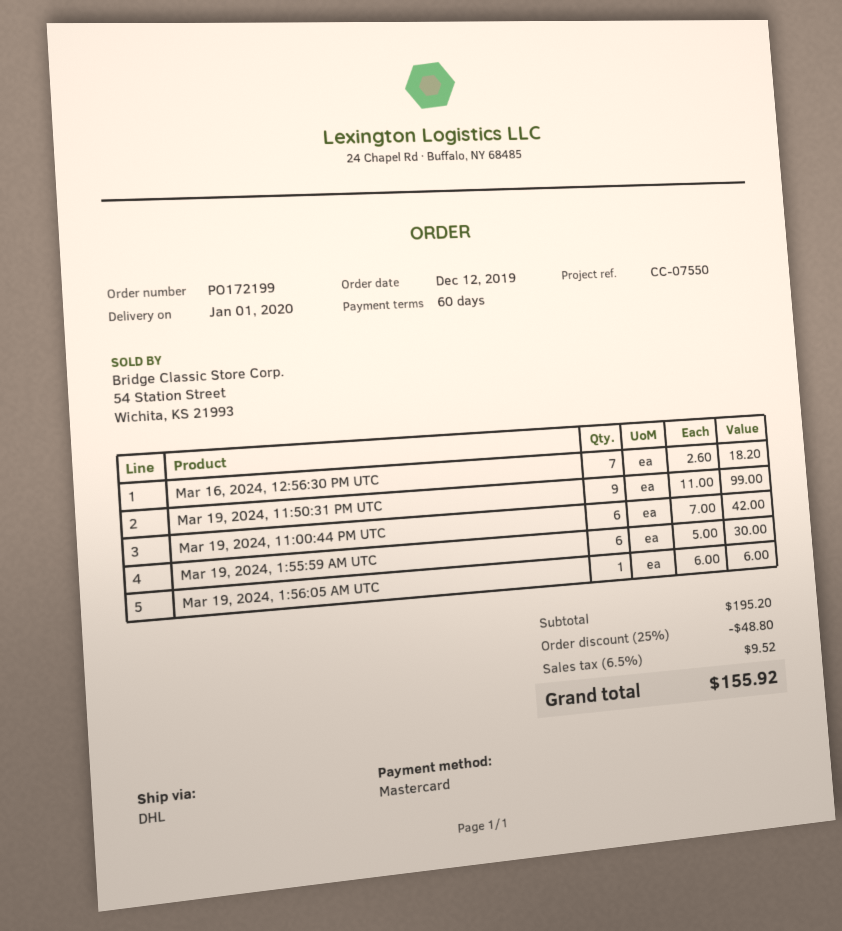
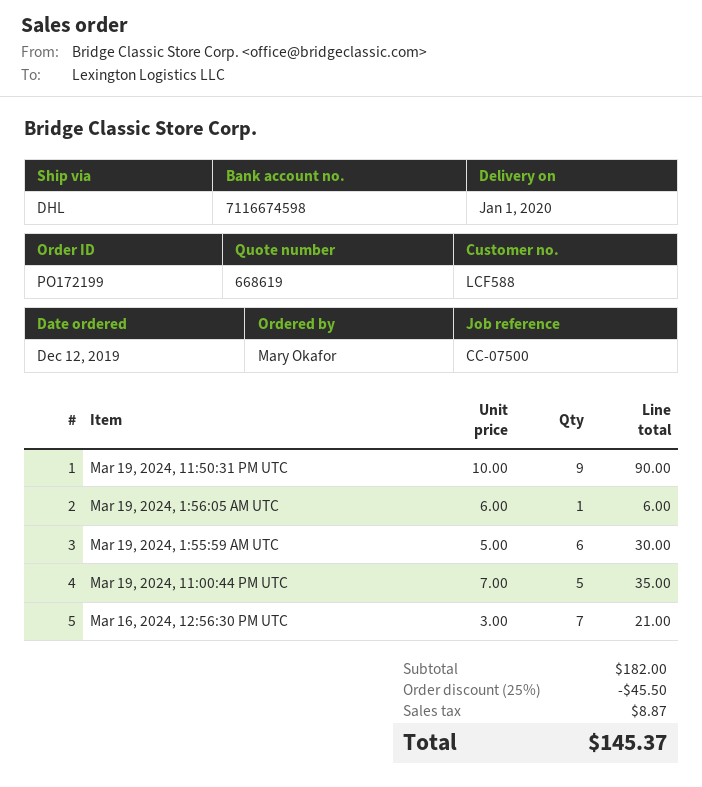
reference: CC-07550 -> CC-07500
Mar 16, 2024, 12:56:30 PM UTC: 7 x 2.60 = 18.20 -> 7 x 3.00 = 21.00
Mar 19, 2024, 11:50:31 PM UTC: 9 x 11.00 = 99.00 -> 9 x 10.00 = 90.00
Mar 19, 2024, 11:00:44 PM UTC: 6 x 7.00 = 42.00 -> 5 x 7.00 = 35.00
subtotal: 195.20 -> 182.00
discount: 25% = 48.80 -> 25% = 45.50
tax: 9.52 -> 8.87
total: 155.92 -> 145.37

